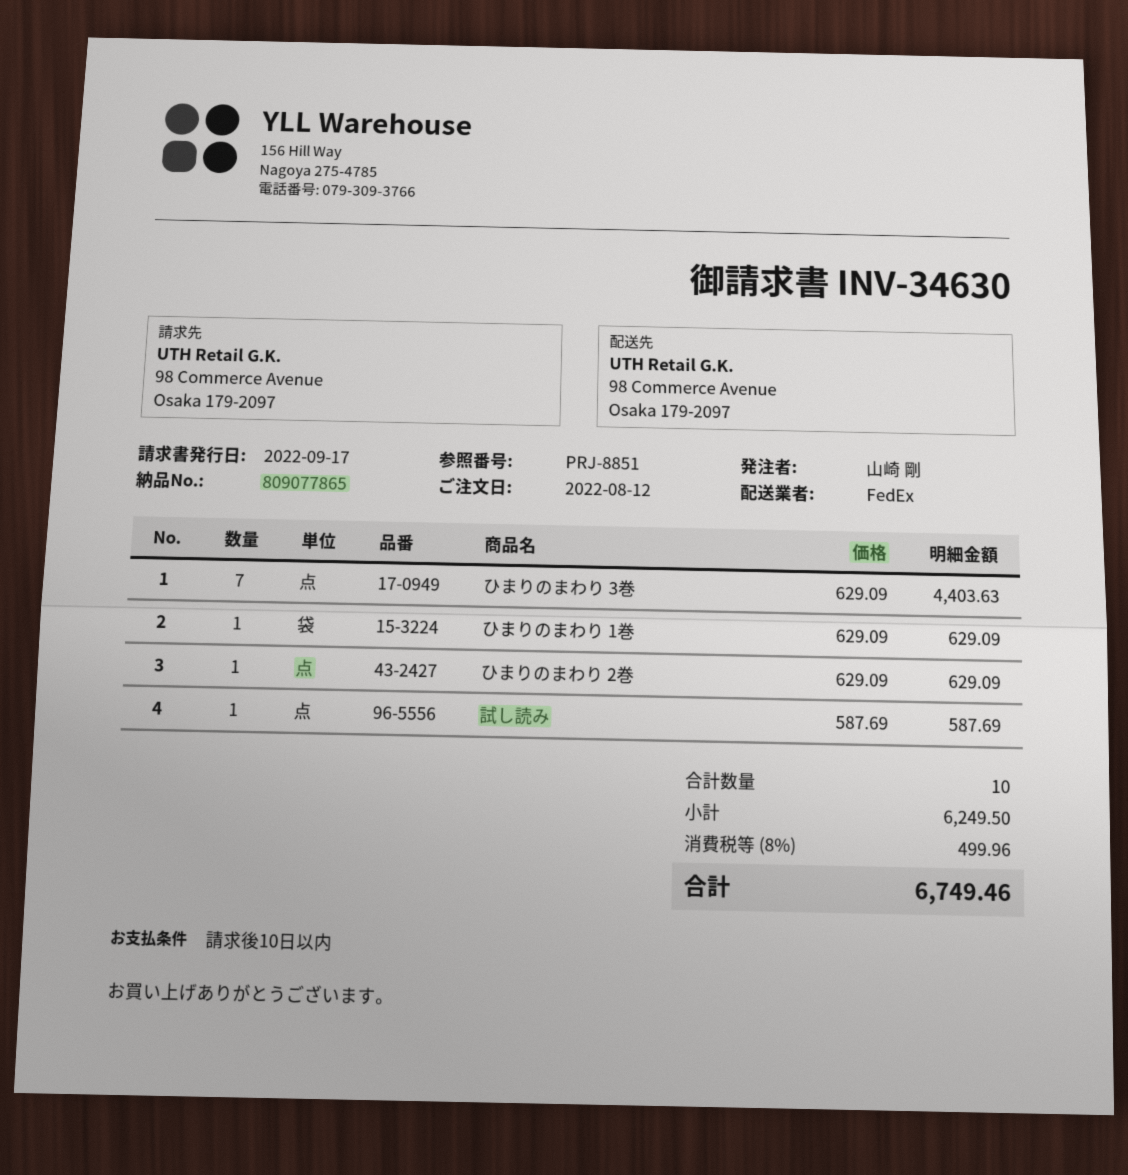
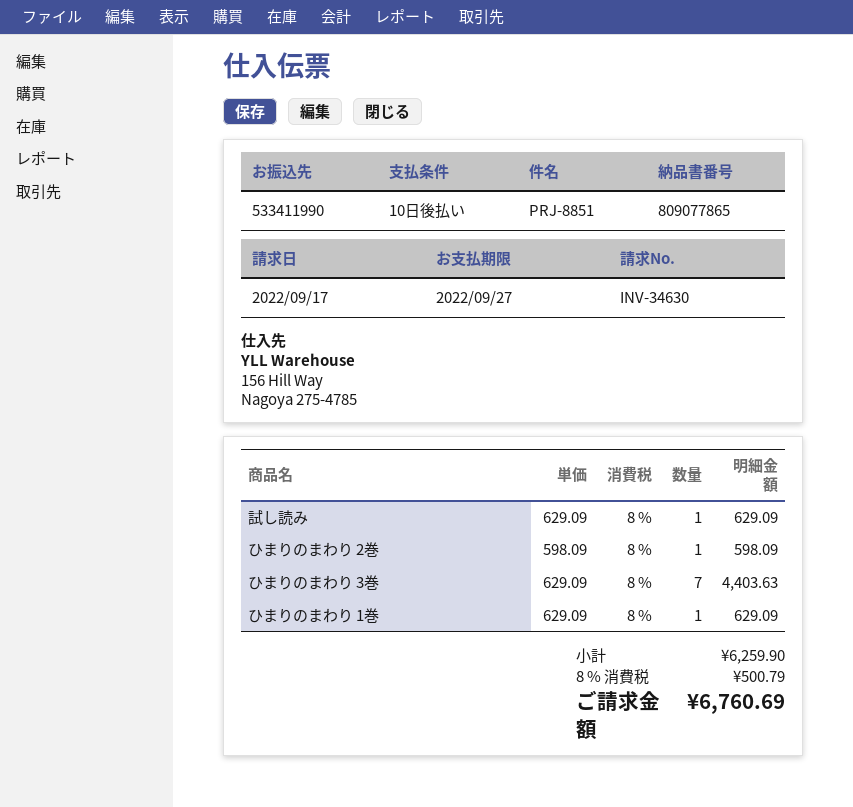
ひまりのまわり 2巻: 1 x 629.09 = 629.09 -> 1 x 598.09 = 598.09
試し読み: 1 x 587.69 = 587.69 -> 1 x 629.09 = 629.09
subtotal: 6249.50 -> 6259.90
tax: 8% = 499.96 -> 8% = 500.79
total: 6749.46 -> 6760.69

